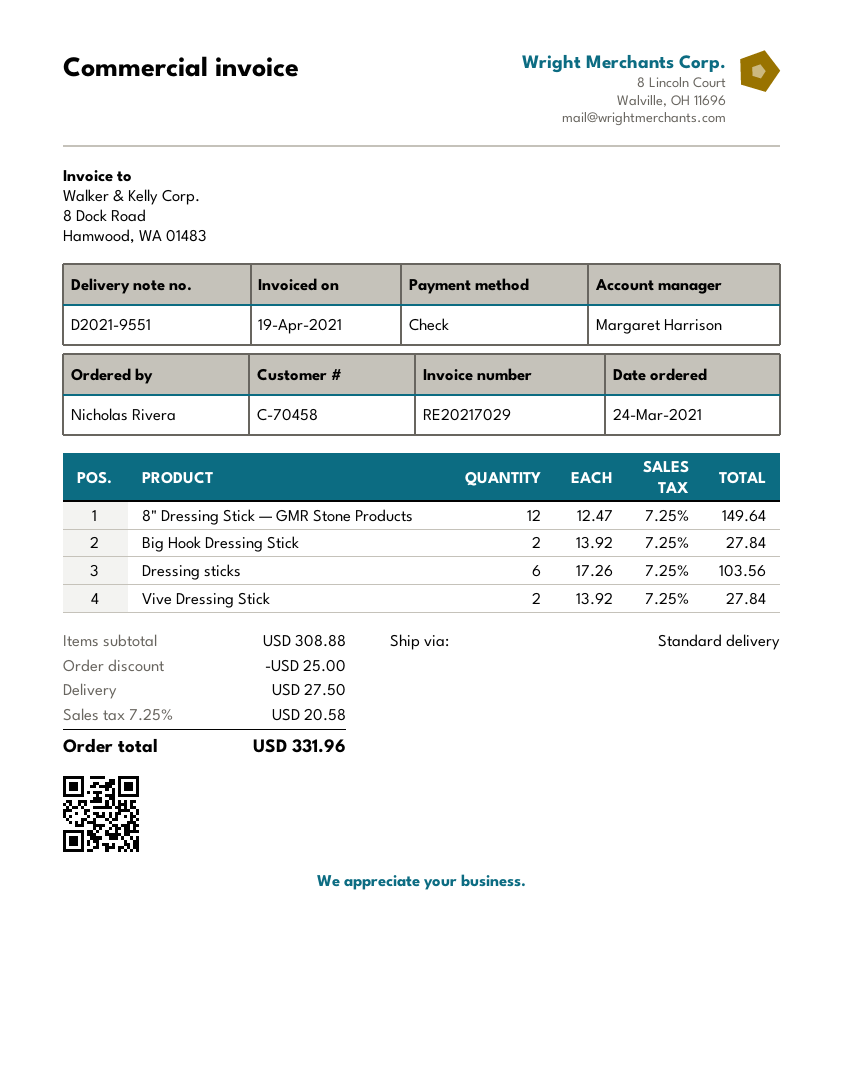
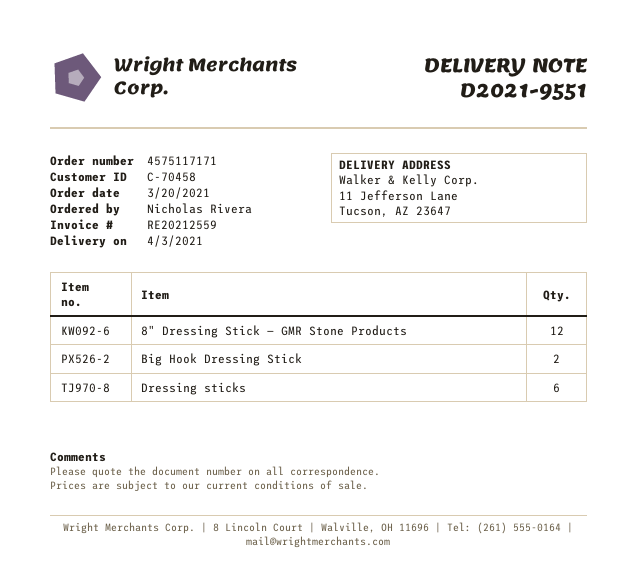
order date: 2021-03-24 -> 2021-03-20
invoice number: RE20217029 -> RE20212559
Vive Dressing Stick: 2 -> none

